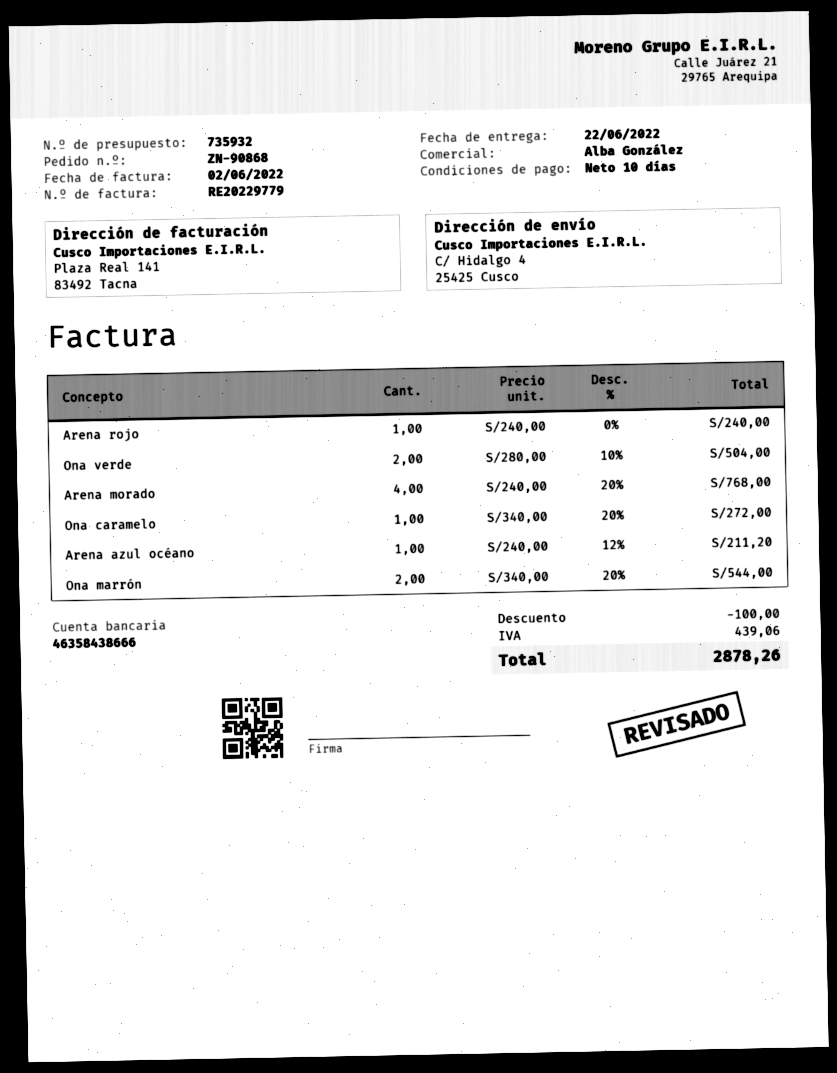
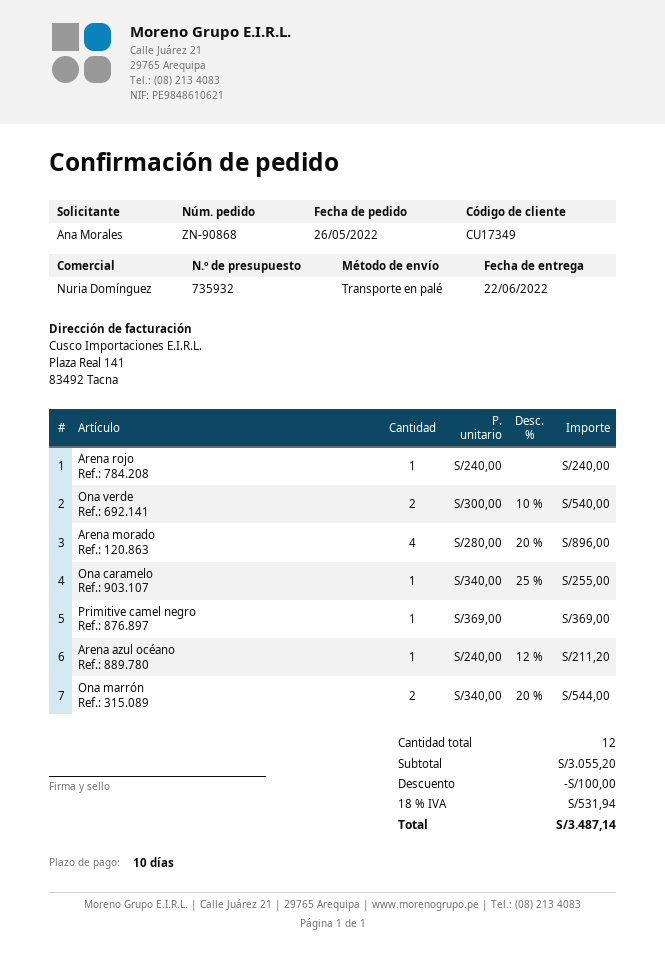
sales rep: Alba González -> Nuria Domínguez
Ona verde: 2 x 280.00 - 10% = 504.00 -> 2 x 300.00 - 10% = 540.00
Arena morado: 4 x 240.00 - 20% = 768.00 -> 4 x 280.00 - 20% = 896.00
Ona caramelo: 1 x 340.00 - 20% = 272.00 -> 1 x 340.00 - 25% = 255.00
Primitive camel negro: none -> 1 x 369.00 = 369.00
tax: 439.06 -> 531.94
total: 2878.26 -> 3487.14

